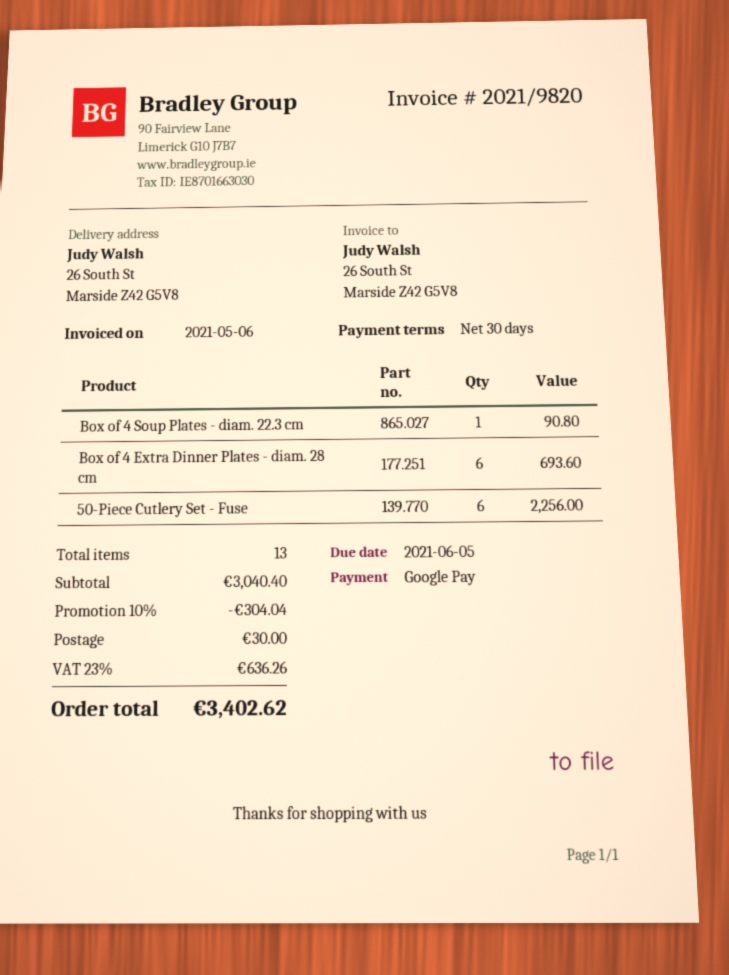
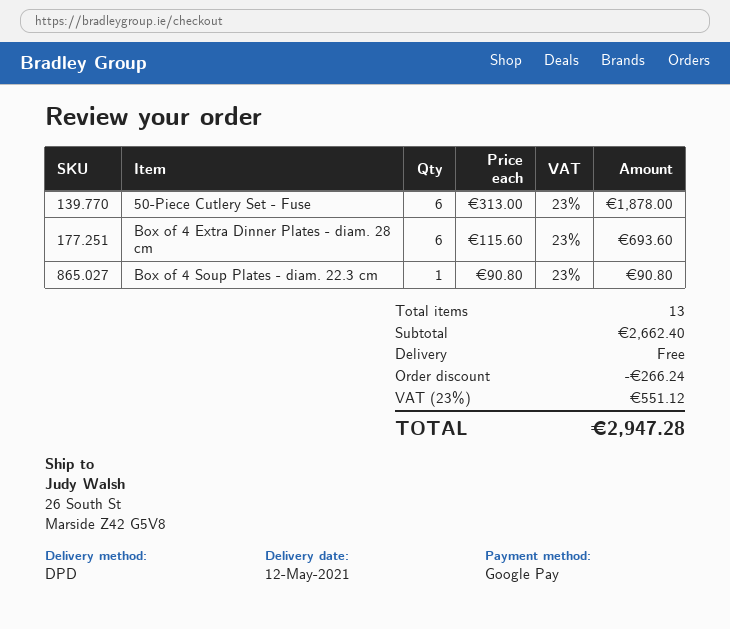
50-Piece Cutlery Set - Fuse: 6 for 2256.00 -> 6 for 1878.00
subtotal: 3040.40 -> 2662.40
discount: 304.04 -> 266.24
shipping: 30.00 -> 0.00
tax: 23% = 636.26 -> 23% = 551.12
total: 3402.62 -> 2947.28

